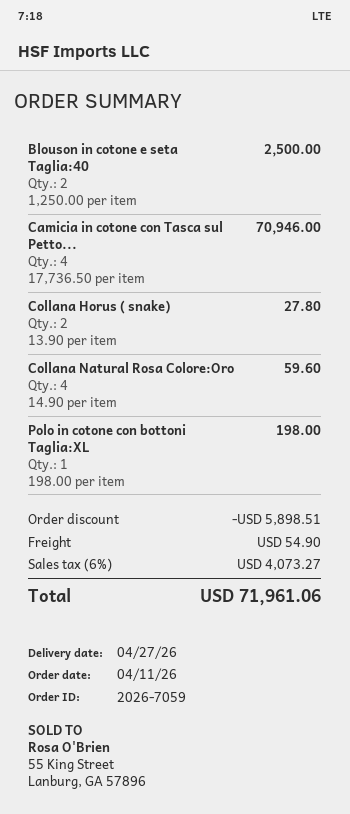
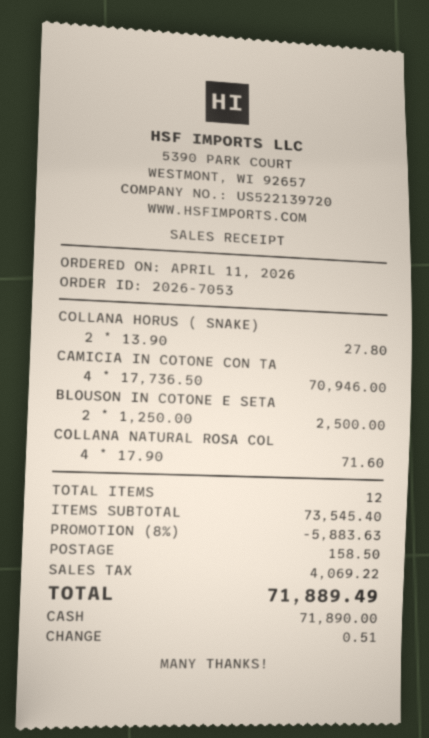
order number: 2026-7059 -> 2026-7053
Collana Natural Rosa Colore:Oro: 4 x 14.90 = 59.60 -> 4 x 17.90 = 71.60
Polo in cotone con bottoni Taglia:XL: 1 x 198.00 = 198.00 -> none
discount: 5898.51 -> 5883.63
shipping: 54.90 -> 158.50
tax: 4073.27 -> 4069.22
total: 71961.06 -> 71889.49

